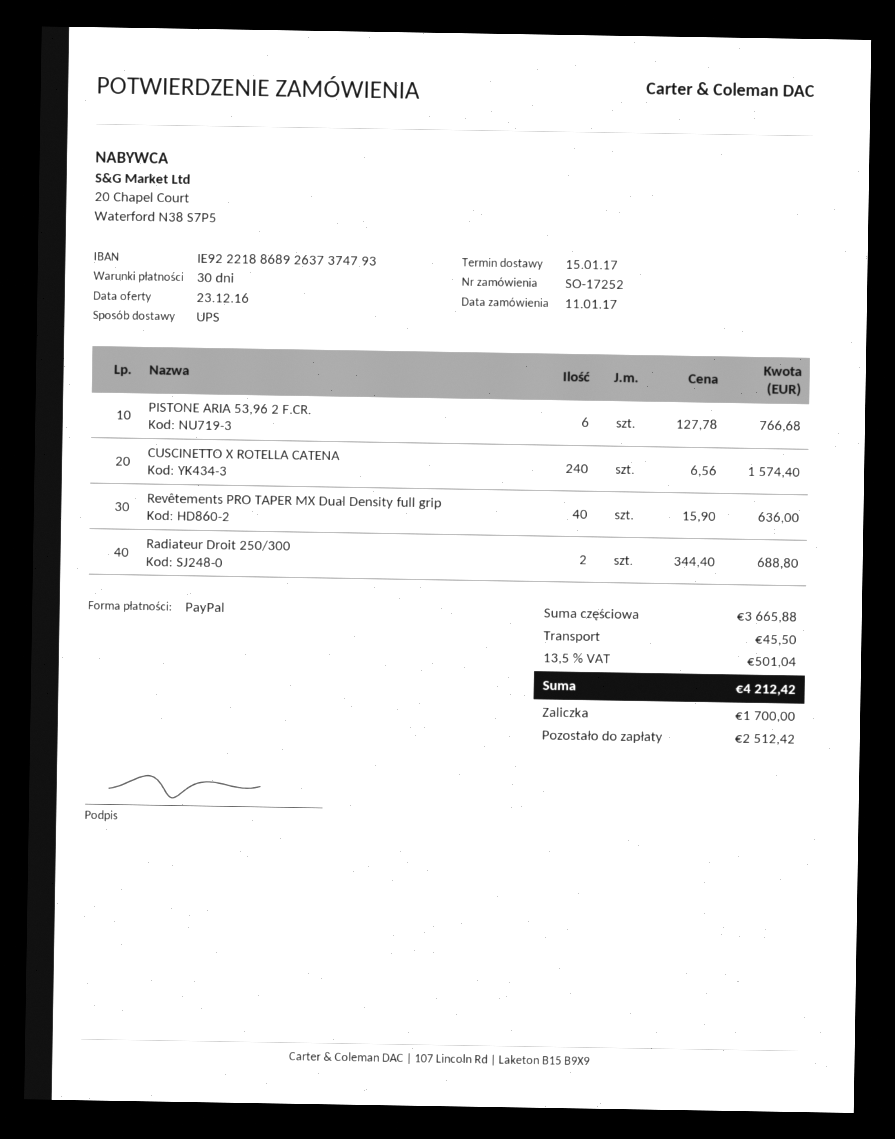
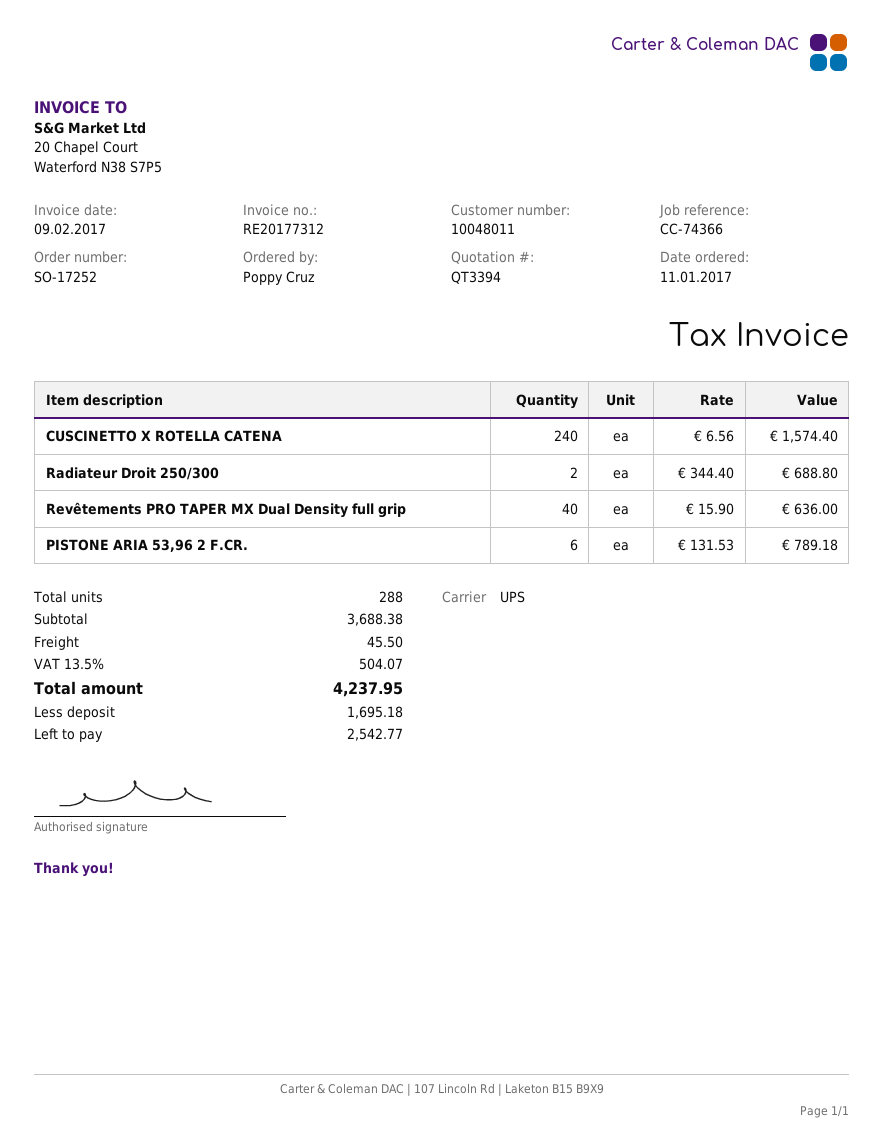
PISTONE ARIA 53,96 2 F.CR.: 6 x 127.78 = 766.68 -> 6 x 131.53 = 789.18
subtotal: 3665.88 -> 3688.38
tax: 13.5% = 501.04 -> 13.5% = 504.07
total: 4212.42 -> 4237.95
deposit: 1700.00 -> 1695.18
balance: 2512.42 -> 2542.77

